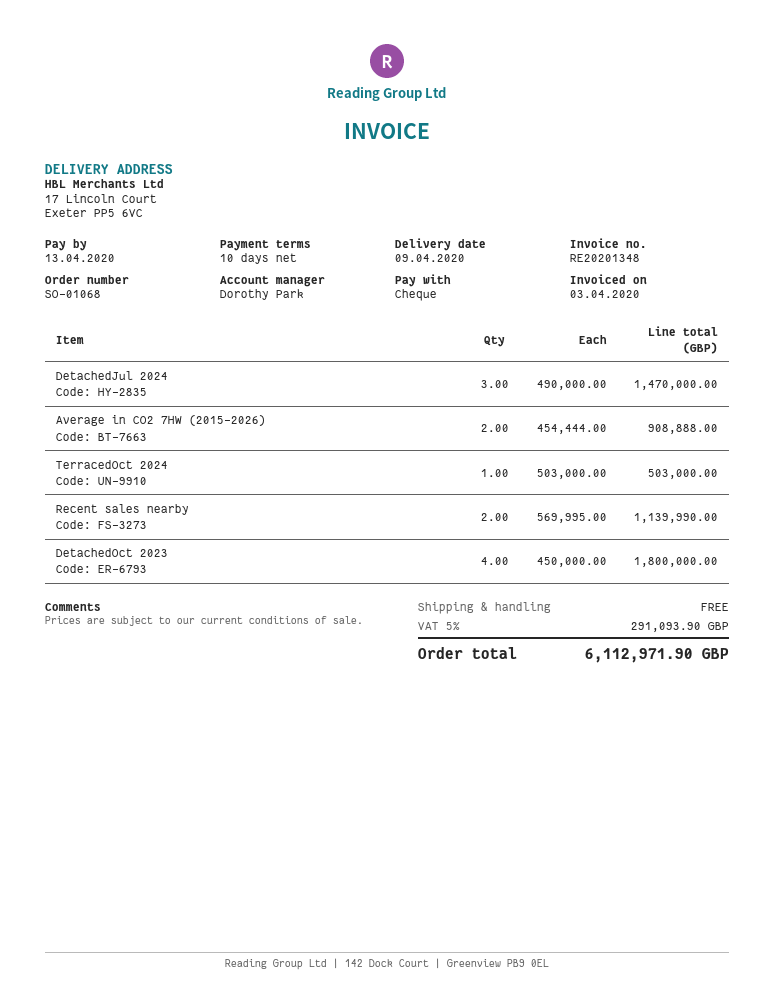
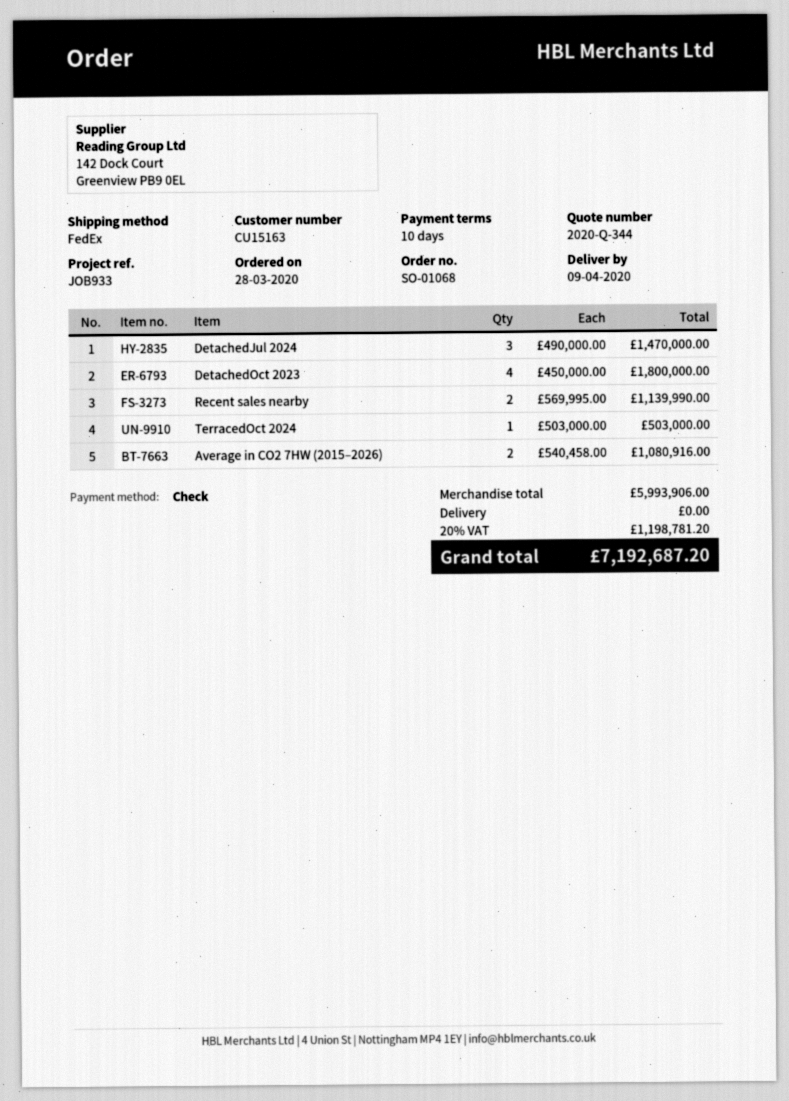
Average in CO2 7HW (2015–2026): 2 x 454444.00 = 908888.00 -> 2 x 540458.00 = 1080916.00
tax: 5% = 291093.90 -> 20% = 1198781.20
total: 6112971.90 -> 7192687.20

